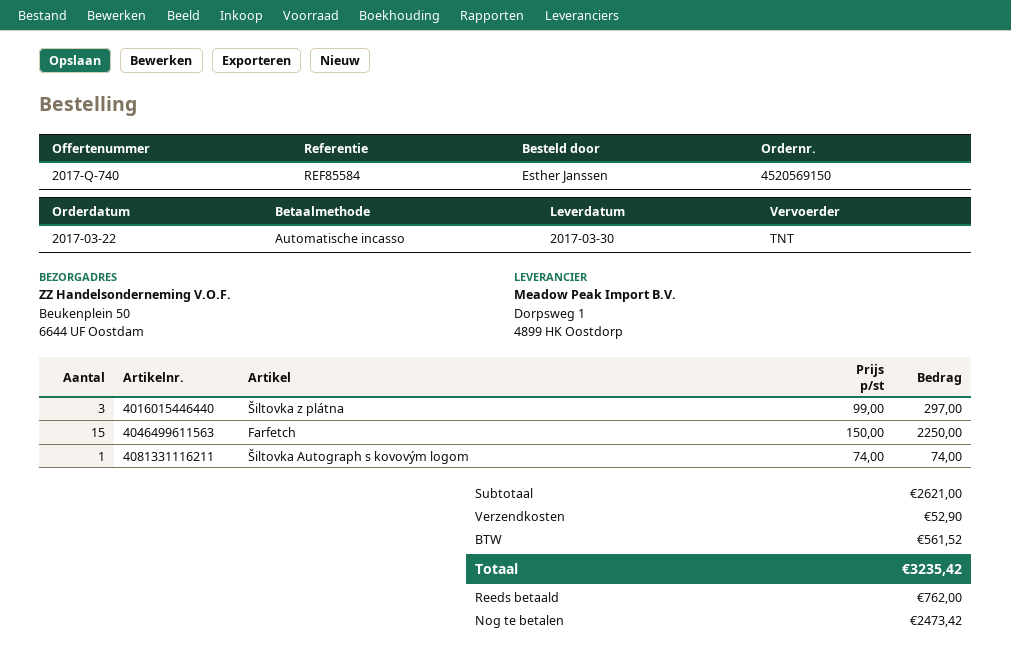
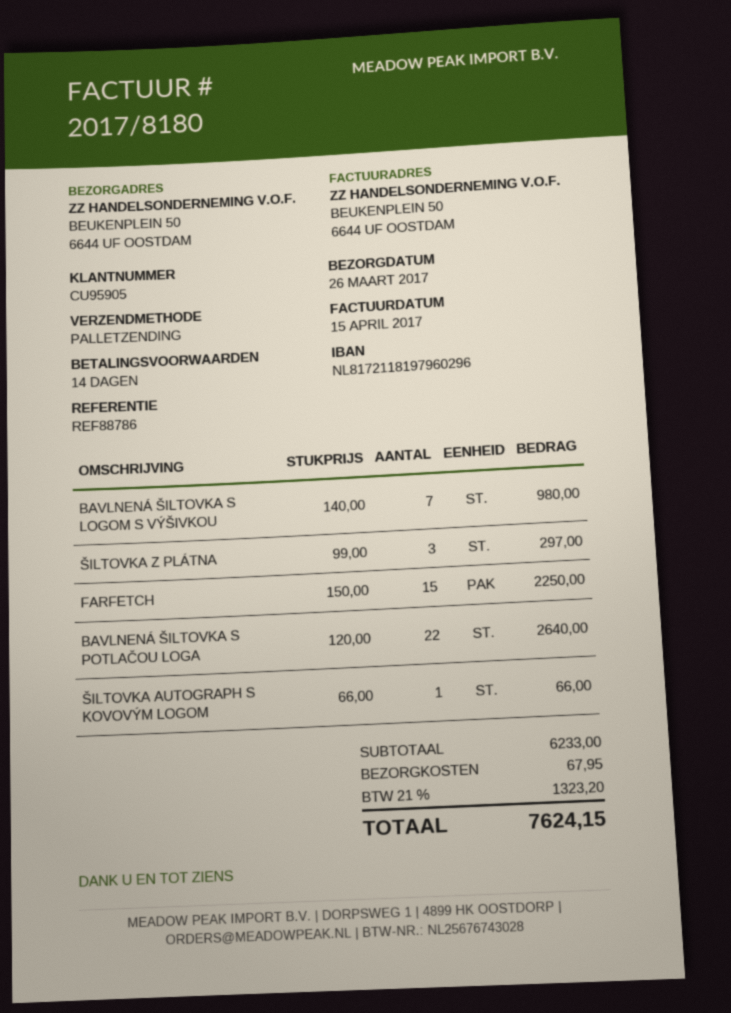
delivery date: 2017-03-30 -> 2017-03-26
reference: REF85584 -> REF88786
shipping method: TNT -> pallet freight
Šiltovka Autograph s kovovým logom: 1 x 74.00 = 74.00 -> 1 x 66.00 = 66.00
BAVLNENÁ ŠILTOVKA S LOGOM S VÝŠIVKOU: none -> 7 x 140.00 = 980.00
BAVLNENÁ ŠILTOVKA S POTLAČOU LOGA: none -> 22 x 120.00 = 2640.00
subtotal: 2621.00 -> 6233.00
shipping: 52.90 -> 67.95
tax: 561.52 -> 1323.20
total: 3235.42 -> 7624.15

